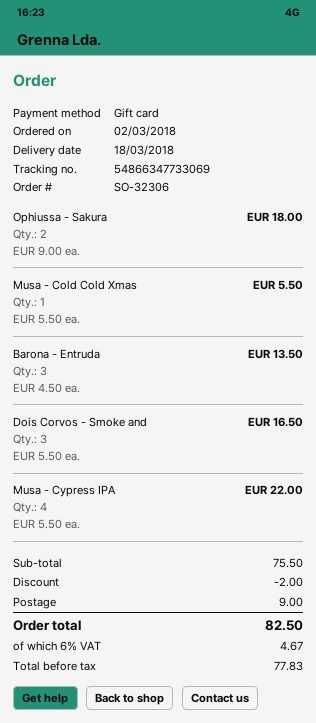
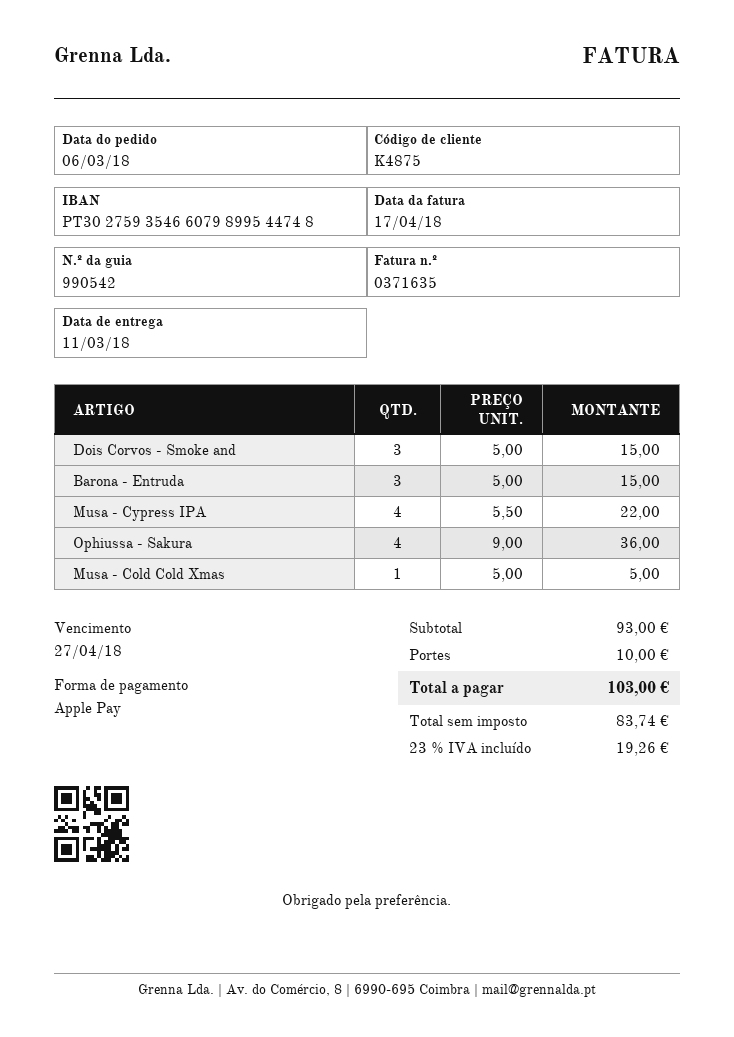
order date: 2018-03-02 -> 2018-03-06
delivery date: 2018-03-18 -> 2018-03-11
payment method: gift card -> Apple Pay
Ophiussa - Sakura: 2 x 9.00 = 18.00 -> 4 x 9.00 = 36.00
Musa - Cold Cold Xmas: 1 x 5.50 = 5.50 -> 1 x 5.00 = 5.00
Barona - Entruda: 3 x 4.50 = 13.50 -> 3 x 5.00 = 15.00
Dois Corvos - Smoke and: 3 x 5.50 = 16.50 -> 3 x 5.00 = 15.00
subtotal: 75.50 -> 93.00
discount: 2.00 -> none
shipping: 9.00 -> 10.00
net: 77.83 -> 83.74
tax: 6% = 4.67 -> 23% = 19.26
total: 82.50 -> 103.00

